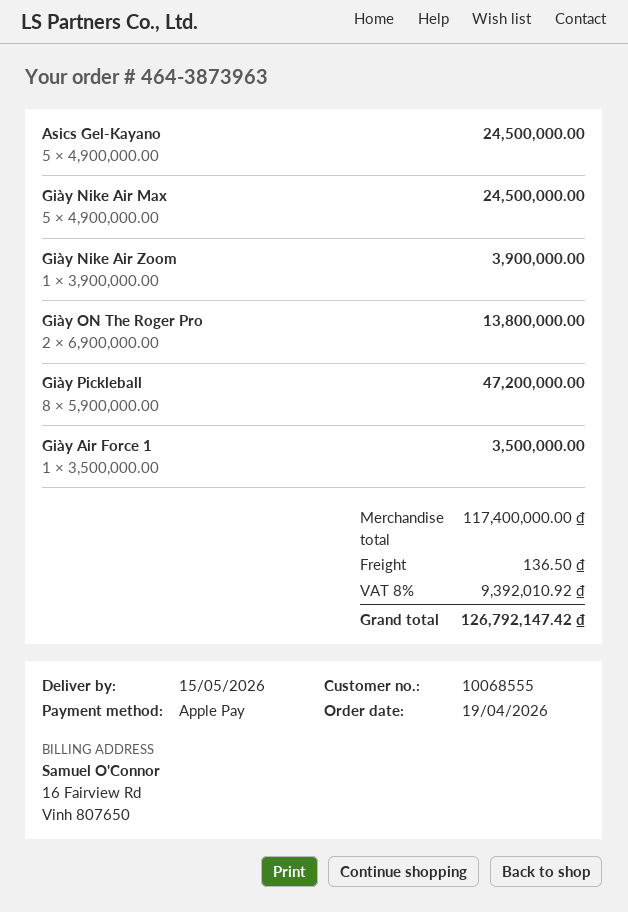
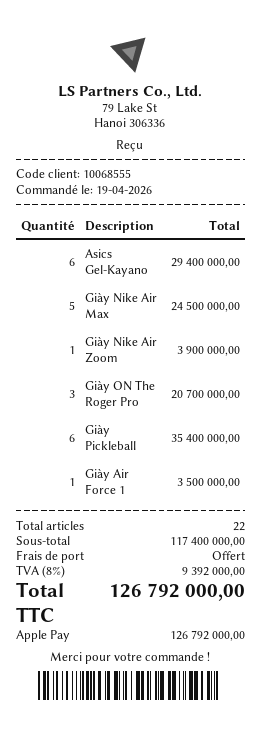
Asics Gel-Kayano: 5 for 24500000.00 -> 6 for 29400000.00
Giày ON The Roger Pro: 2 for 13800000.00 -> 3 for 20700000.00
Giày Pickleball: 8 for 47200000.00 -> 6 for 35400000.00
shipping: 136.50 -> 0.00
tax: 8% = 9392010.92 -> 8% = 9392000.00
total: 126792147.42 -> 126792000.00

